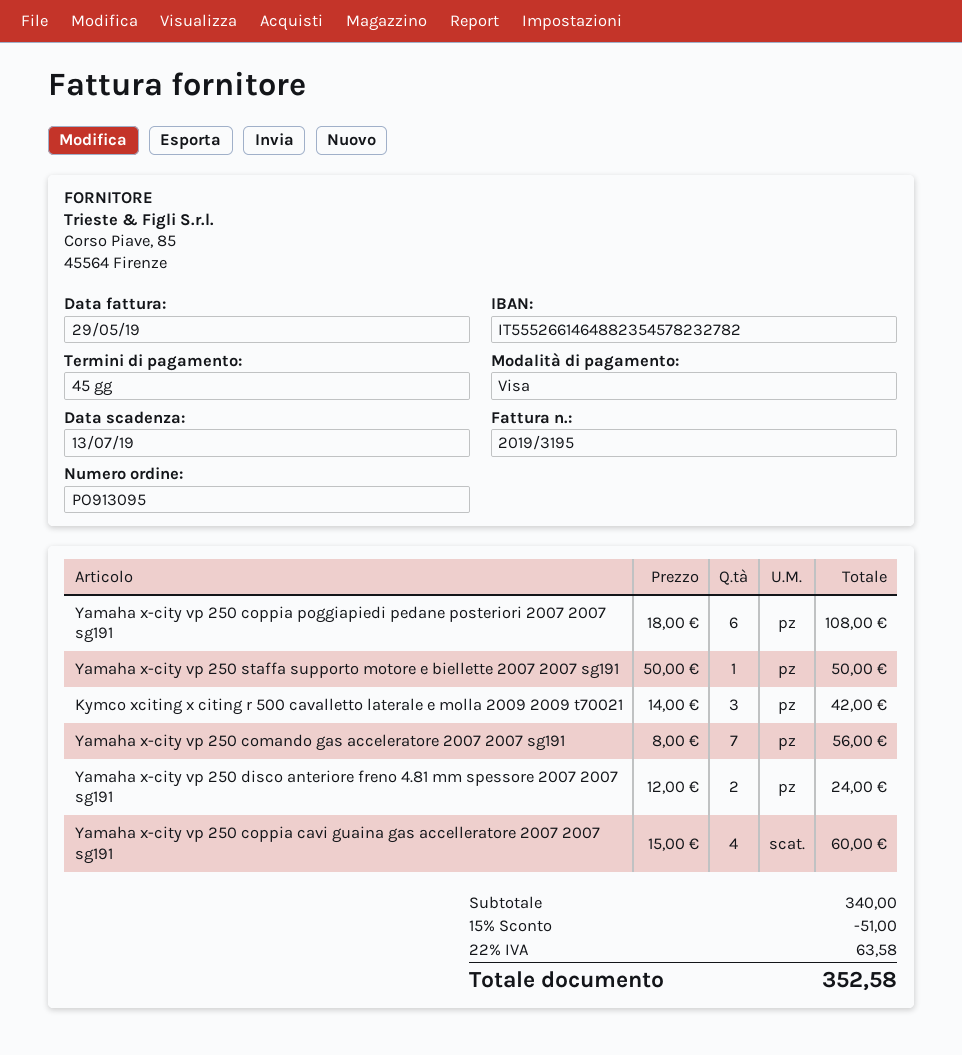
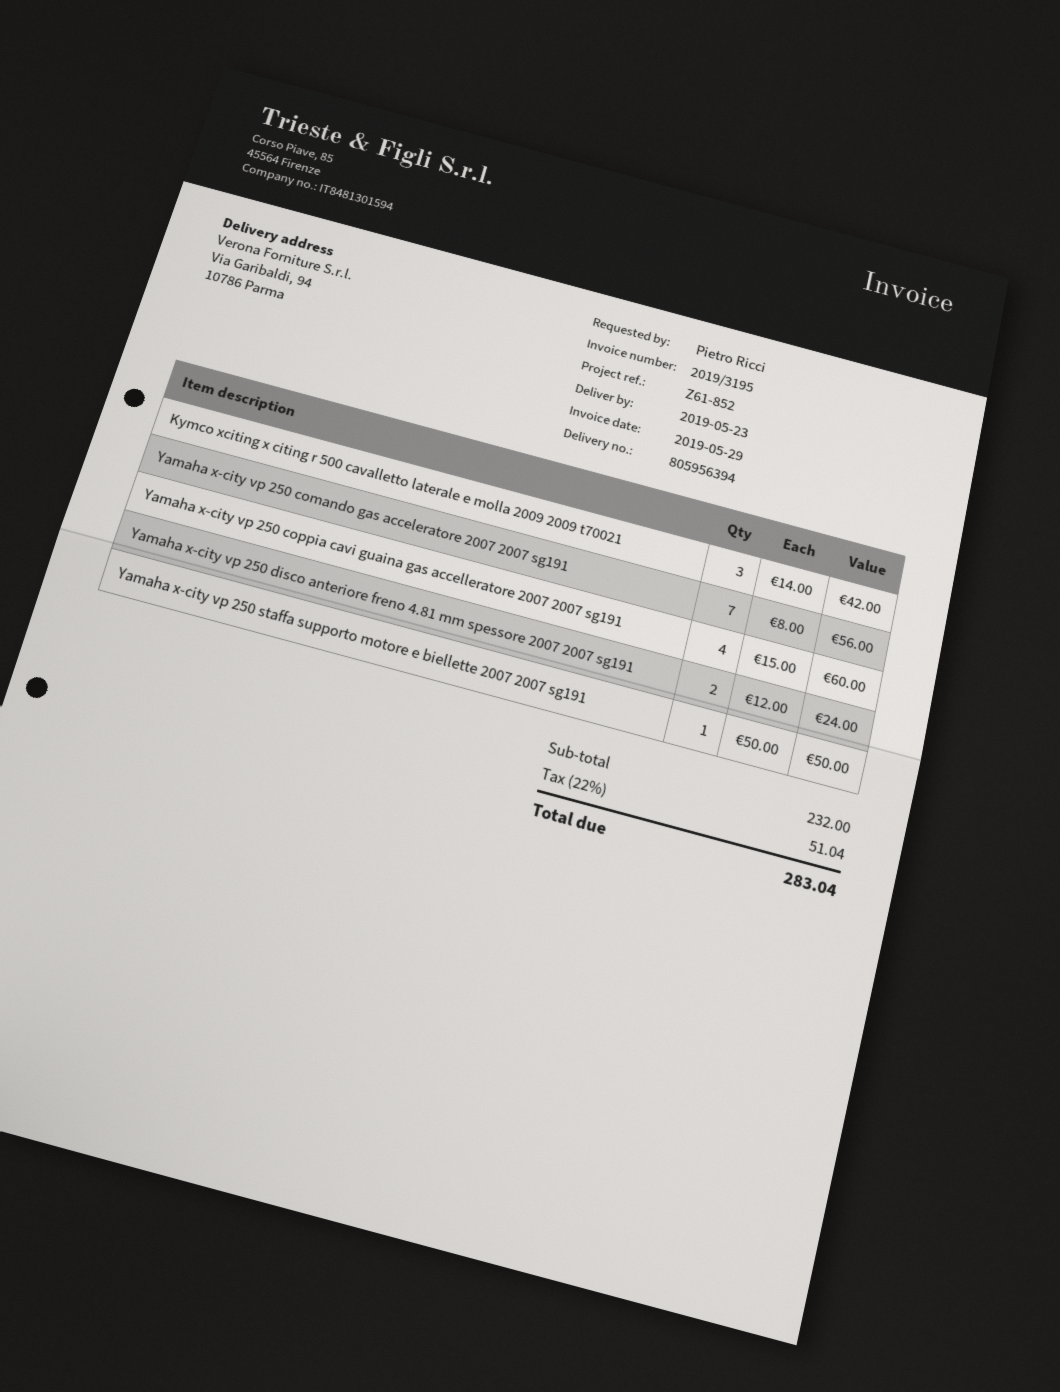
Yamaha x-city vp 250 coppia poggiapiedi pedane posteriori 2007 2007 sg191: 6 x 18.00 = 108.00 -> none
subtotal: 340.00 -> 232.00
discount: 15% = 51.00 -> none
tax: 22% = 63.58 -> 22% = 51.04
total: 352.58 -> 283.04

